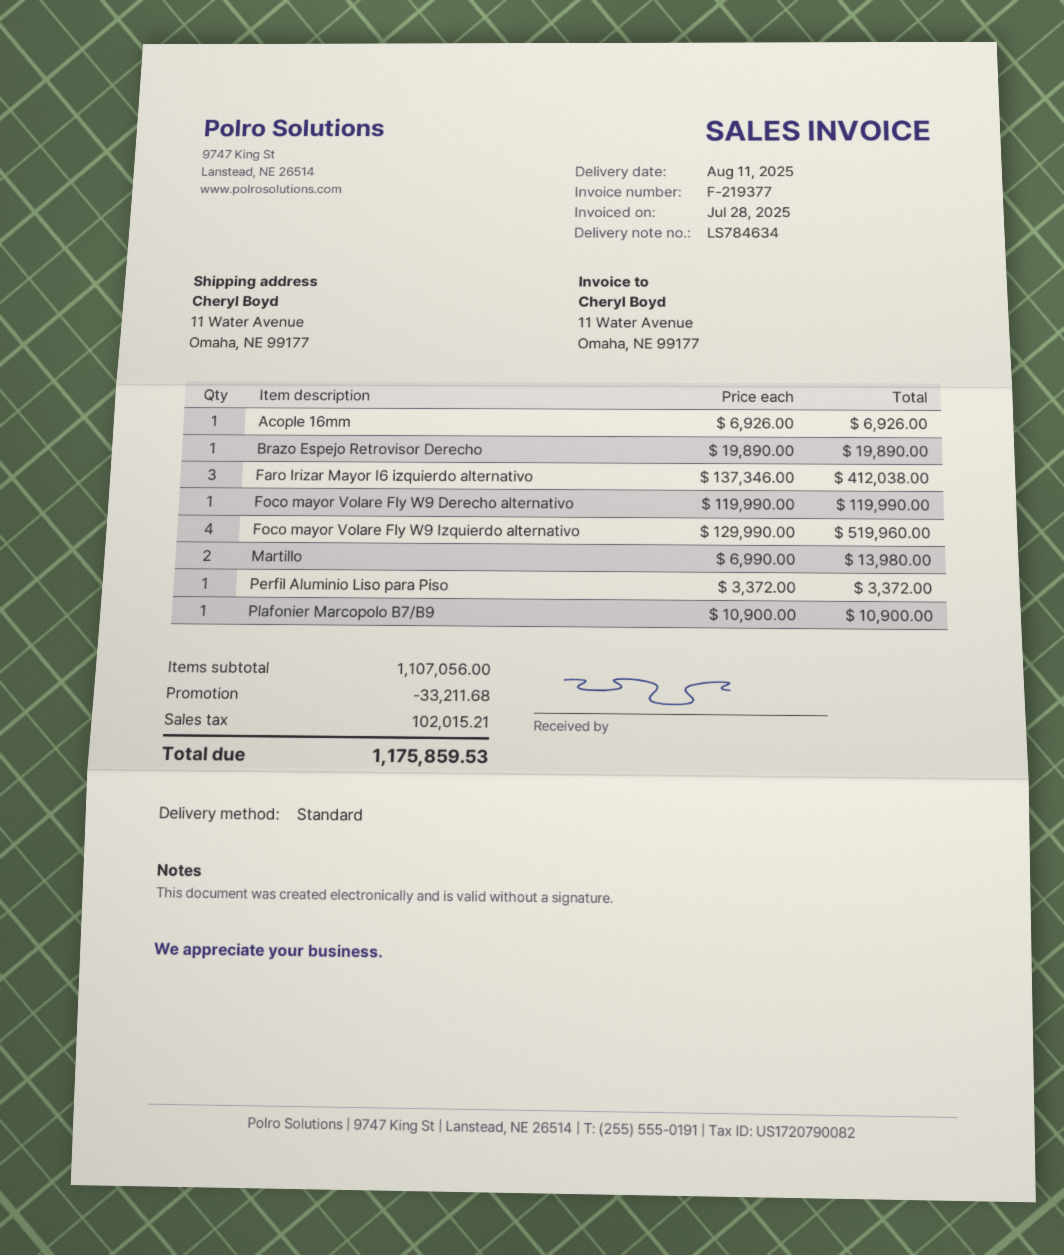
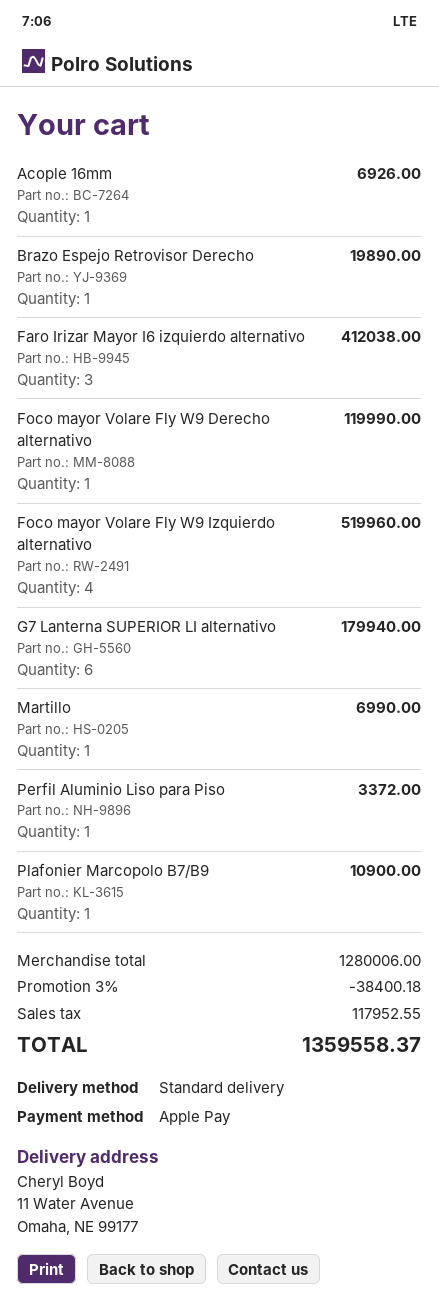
Martillo: 2 for 13980.00 -> 1 for 6990.00
G7 Lanterna SUPERIOR LI alternativo: none -> 6 for 179940.00
subtotal: 1107056.00 -> 1280006.00
discount: 33211.68 -> 38400.18
tax: 102015.21 -> 117952.55
total: 1175859.53 -> 1359558.37

